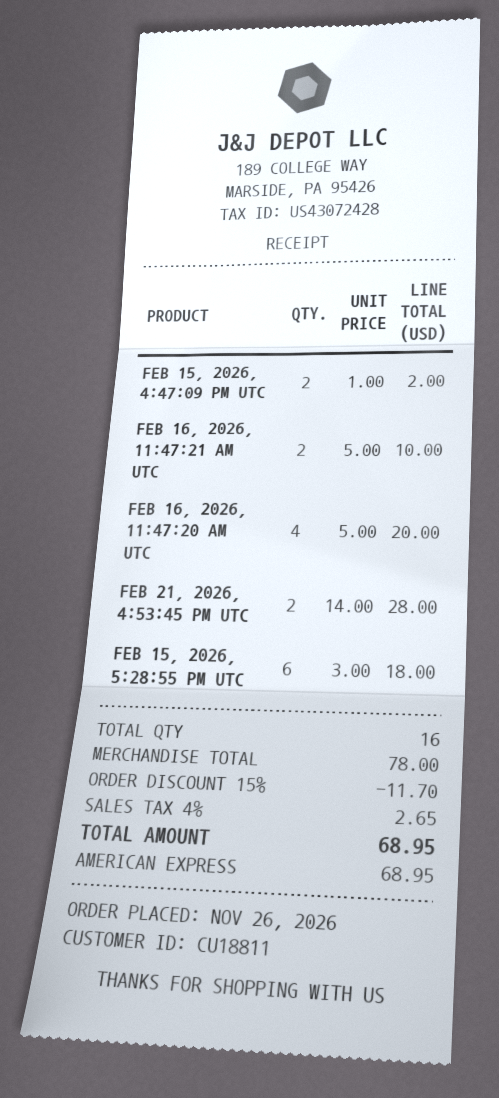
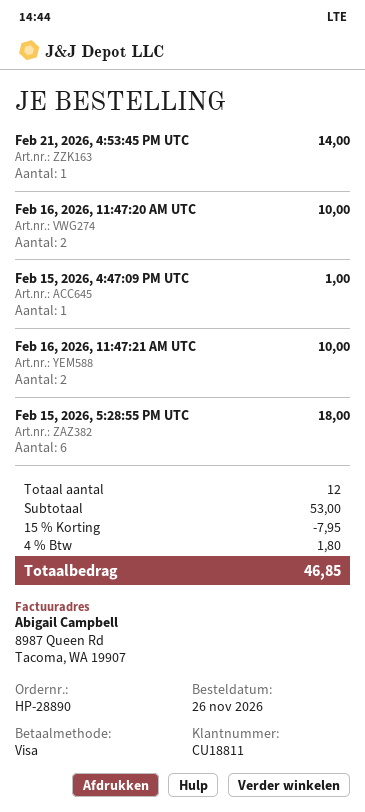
payment method: American Express -> Visa
FEB 15, 2026, 4:47:09 PM UTC: 2 for 2.00 -> 1 for 1.00
FEB 16, 2026, 11:47:20 AM UTC: 4 for 20.00 -> 2 for 10.00
FEB 21, 2026, 4:53:45 PM UTC: 2 for 28.00 -> 1 for 14.00
total quantity: 16 -> 12
subtotal: 78.00 -> 53.00
discount: 15% = 11.70 -> 15% = 7.95
tax: 4% = 2.65 -> 4% = 1.80
total: 68.95 -> 46.85

